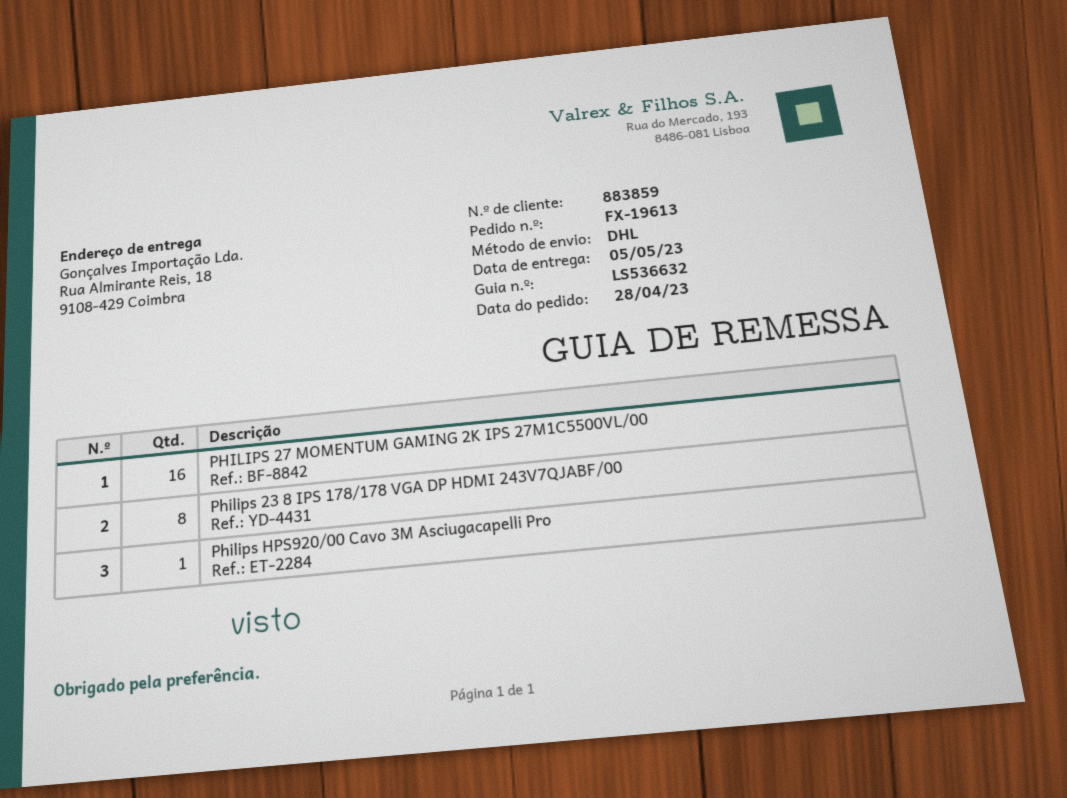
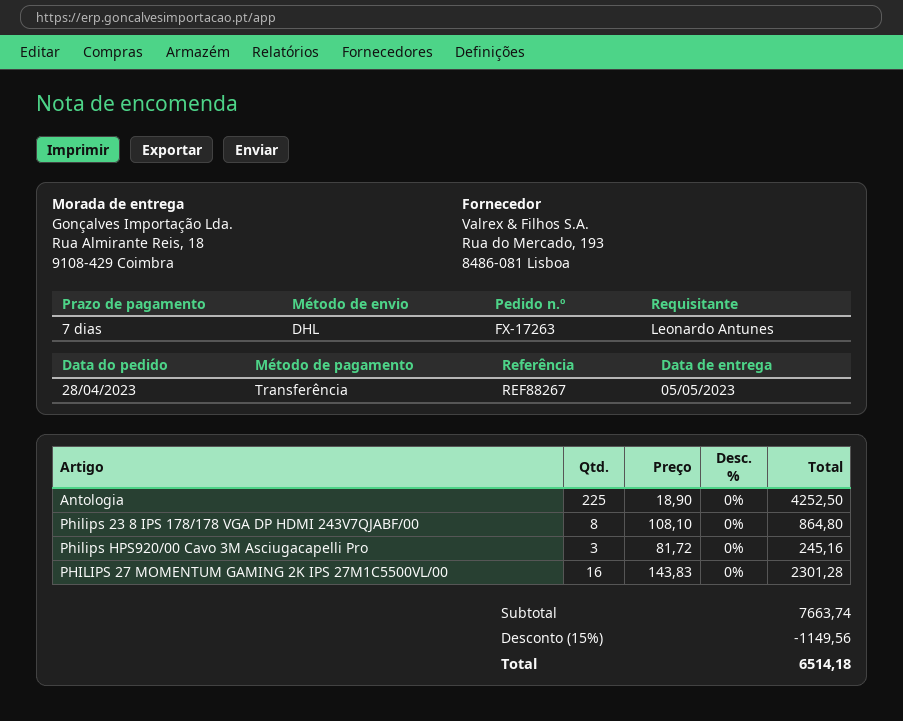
order number: FX-19613 -> FX-17263
Philips HPS920/00 Cavo 3M Asciugacapelli Pro: 1 -> 3
Antologia: none -> 225

